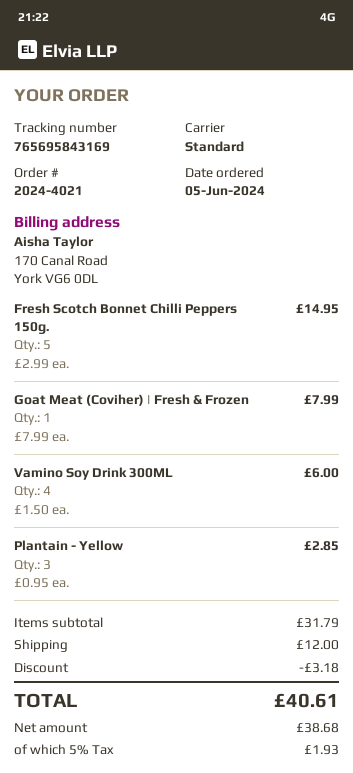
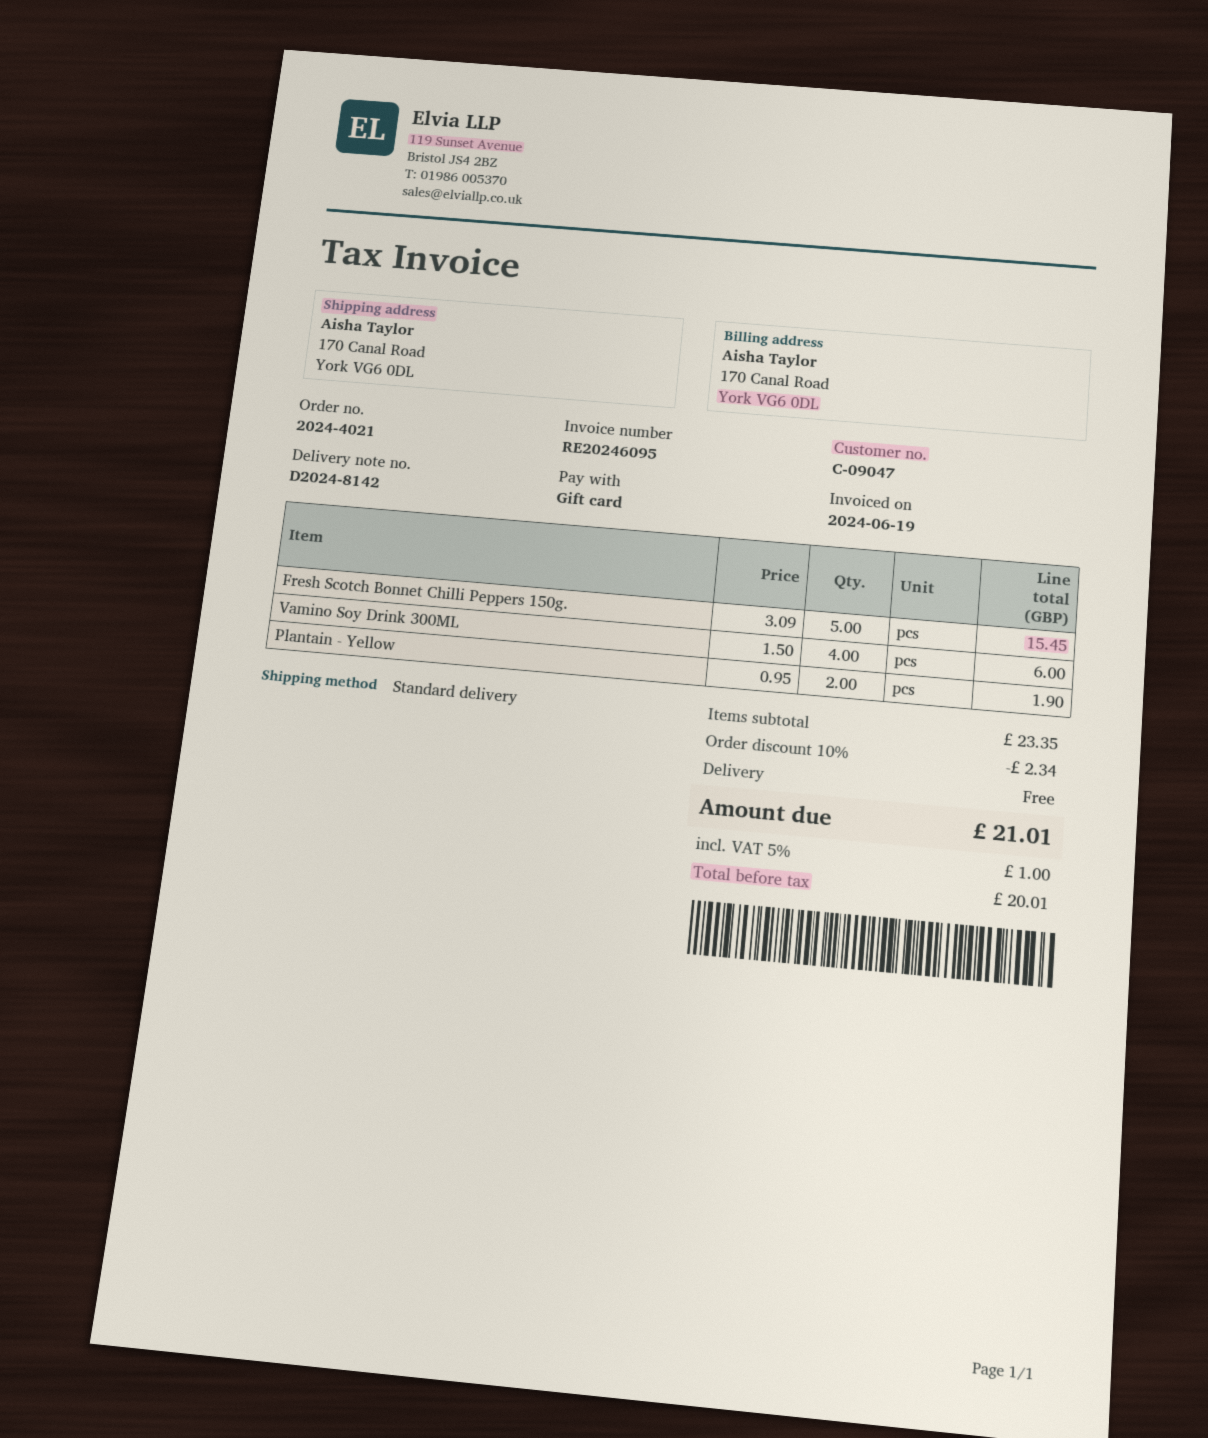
Fresh Scotch Bonnet Chilli Peppers 150g.: 5 x 2.99 = 14.95 -> 5 x 3.09 = 15.45
Goat Meat (Coviher) | Fresh & Frozen: 1 x 7.99 = 7.99 -> none
Plantain - Yellow: 3 x 0.95 = 2.85 -> 2 x 0.95 = 1.90
subtotal: 31.79 -> 23.35
discount: 3.18 -> 2.34
shipping: 12.00 -> 0.00
net: 38.68 -> 20.01
tax: 5% = 1.93 -> 5% = 1.00
total: 40.61 -> 21.01

